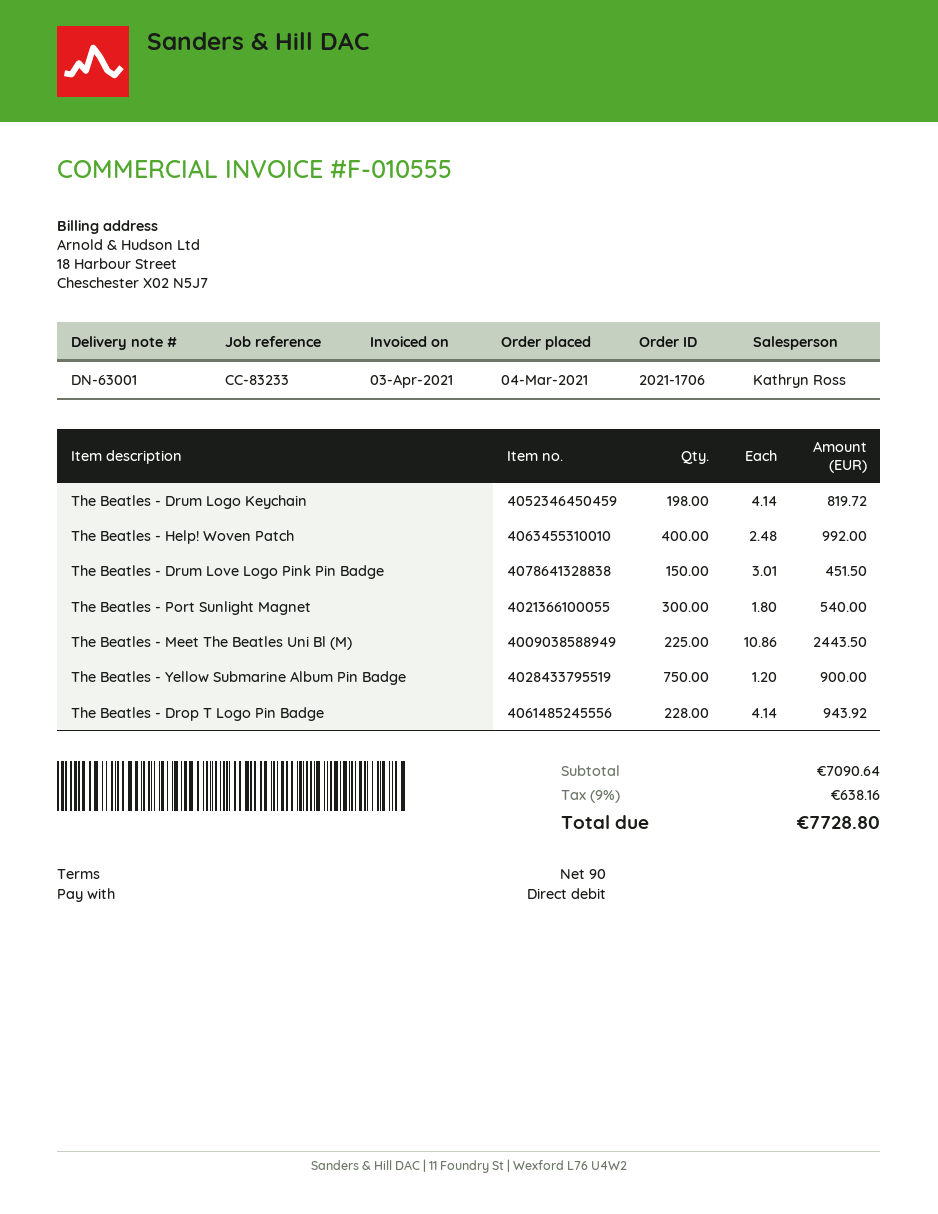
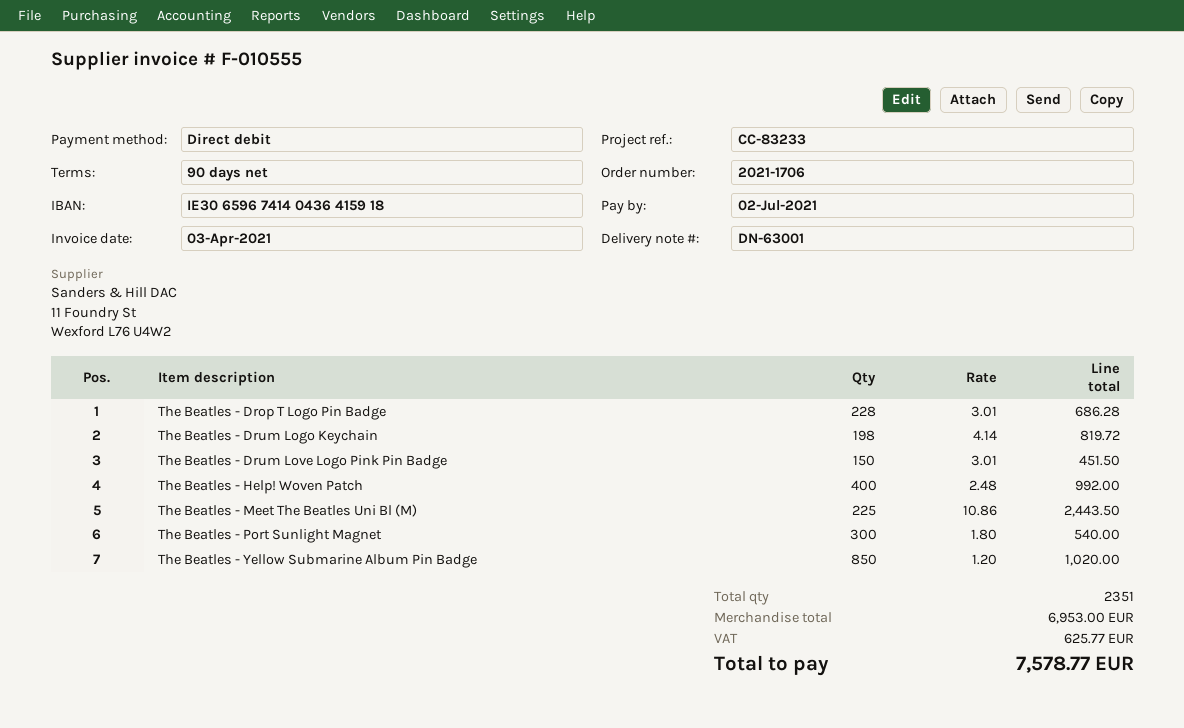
The Beatles - Yellow Submarine Album Pin Badge: 750 x 1.20 = 900.00 -> 850 x 1.20 = 1020.00
The Beatles - Drop T Logo Pin Badge: 228 x 4.14 = 943.92 -> 228 x 3.01 = 686.28
subtotal: 7090.64 -> 6953.00
tax: 638.16 -> 625.77
total: 7728.80 -> 7578.77

